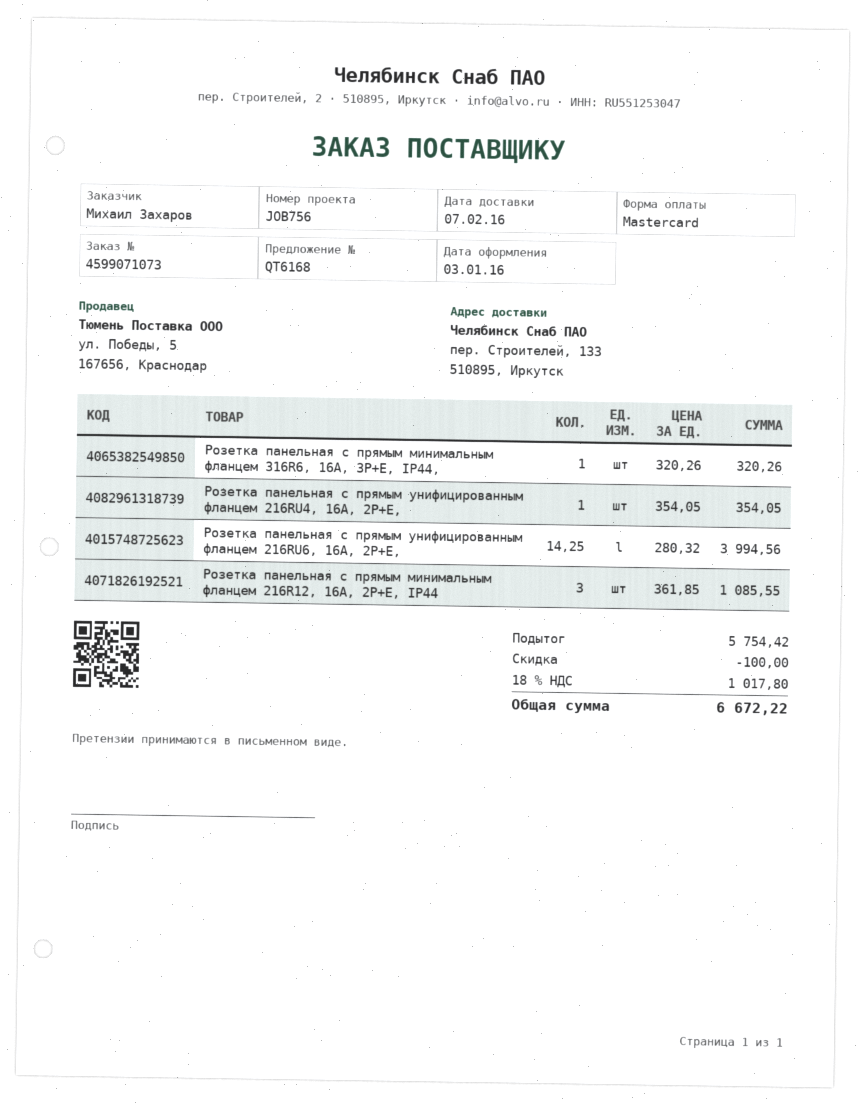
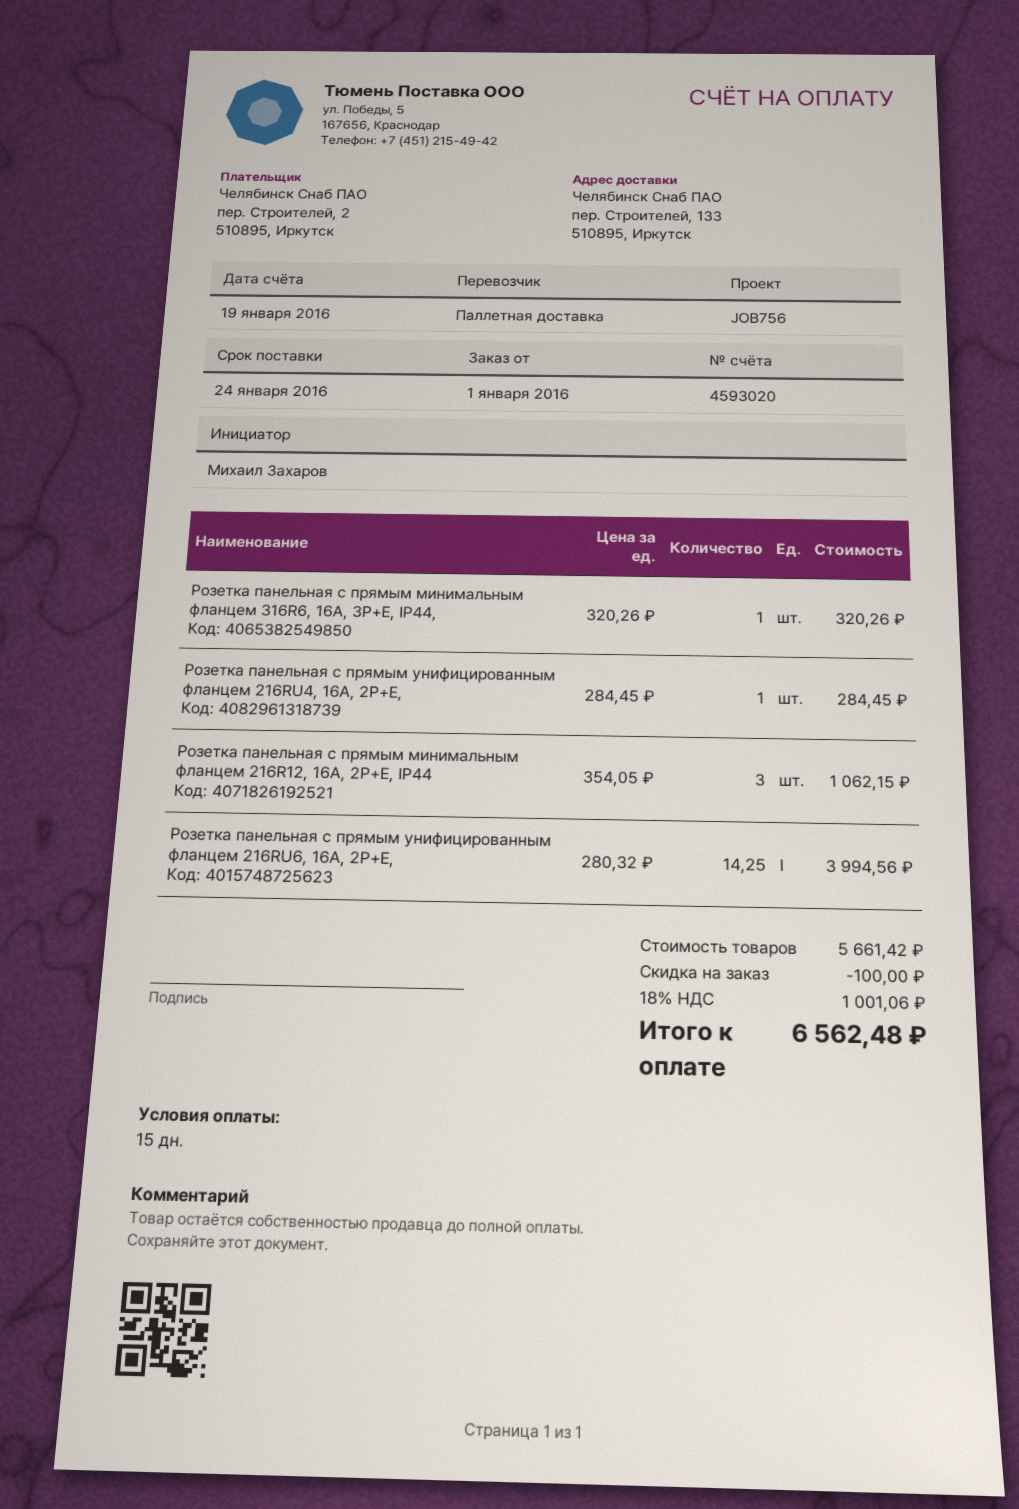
order date: 2016-01-03 -> 2016-01-01
delivery date: 2016-02-07 -> 2016-01-24
Розетка панельная с прямым унифицированным фланцем 216RU4, 16A, 2P+E,: 1 x 354.05 = 354.05 -> 1 x 284.45 = 284.45
Розетка панельная с прямым минимальным фланцем 216R12, 16A, 2P+E, IP44: 3 x 361.85 = 1085.55 -> 3 x 354.05 = 1062.15
subtotal: 5754.42 -> 5661.42
tax: 18% = 1017.80 -> 18% = 1001.06
total: 6672.22 -> 6562.48

